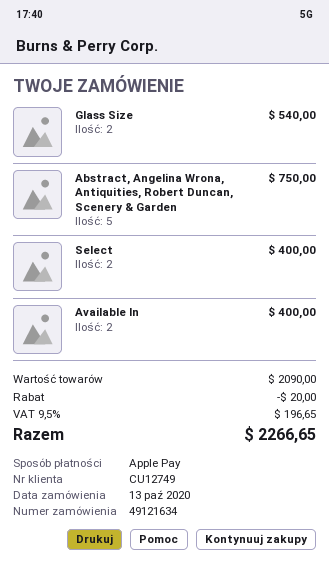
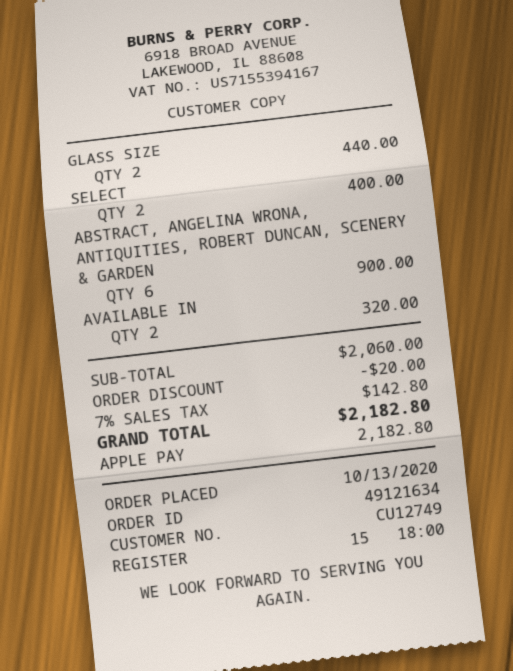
Glass Size: 2 for 540.00 -> 2 for 440.00
Abstract, Angelina Wrona, Antiquities, Robert Duncan, Scenery & Garden: 5 for 750.00 -> 6 for 900.00
Available In: 2 for 400.00 -> 2 for 320.00
subtotal: 2090.00 -> 2060.00
tax: 9.5% = 196.65 -> 7% = 142.80
total: 2266.65 -> 2182.80

